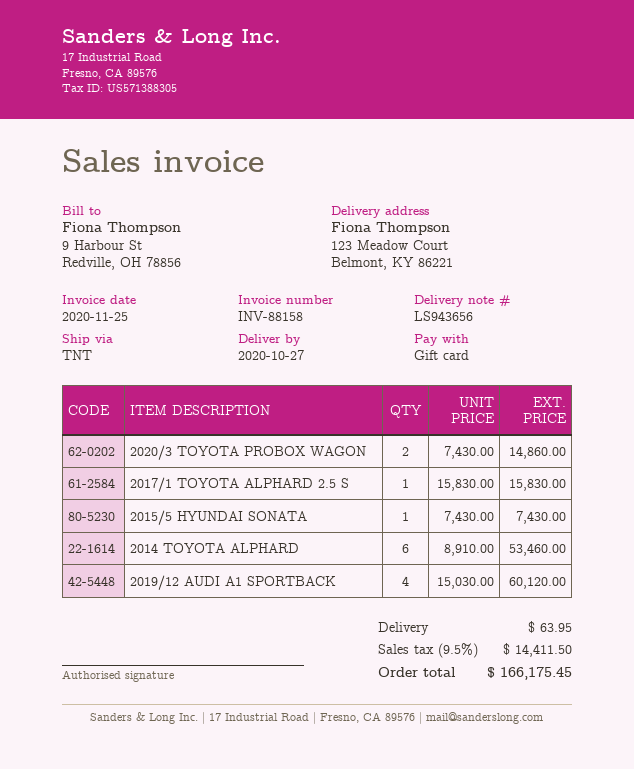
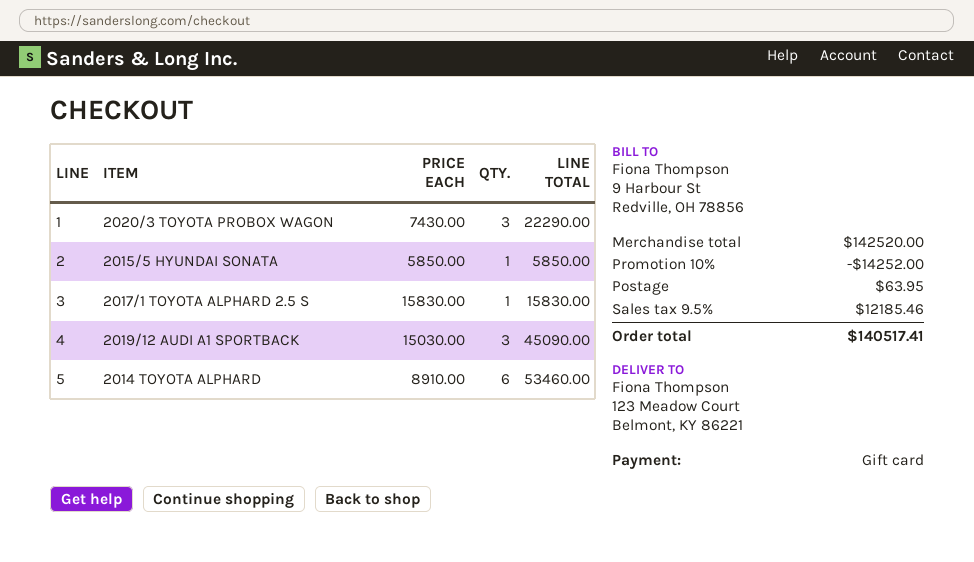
2020/3 TOYOTA PROBOX WAGON: 2 x 7430.00 = 14860.00 -> 3 x 7430.00 = 22290.00
2015/5 HYUNDAI SONATA: 1 x 7430.00 = 7430.00 -> 1 x 5850.00 = 5850.00
2019/12 AUDI A1 SPORTBACK: 4 x 15030.00 = 60120.00 -> 3 x 15030.00 = 45090.00
discount: none -> 10% = 14252.00
tax: 9.5% = 14411.50 -> 9.5% = 12185.46
total: 166175.45 -> 140517.41

